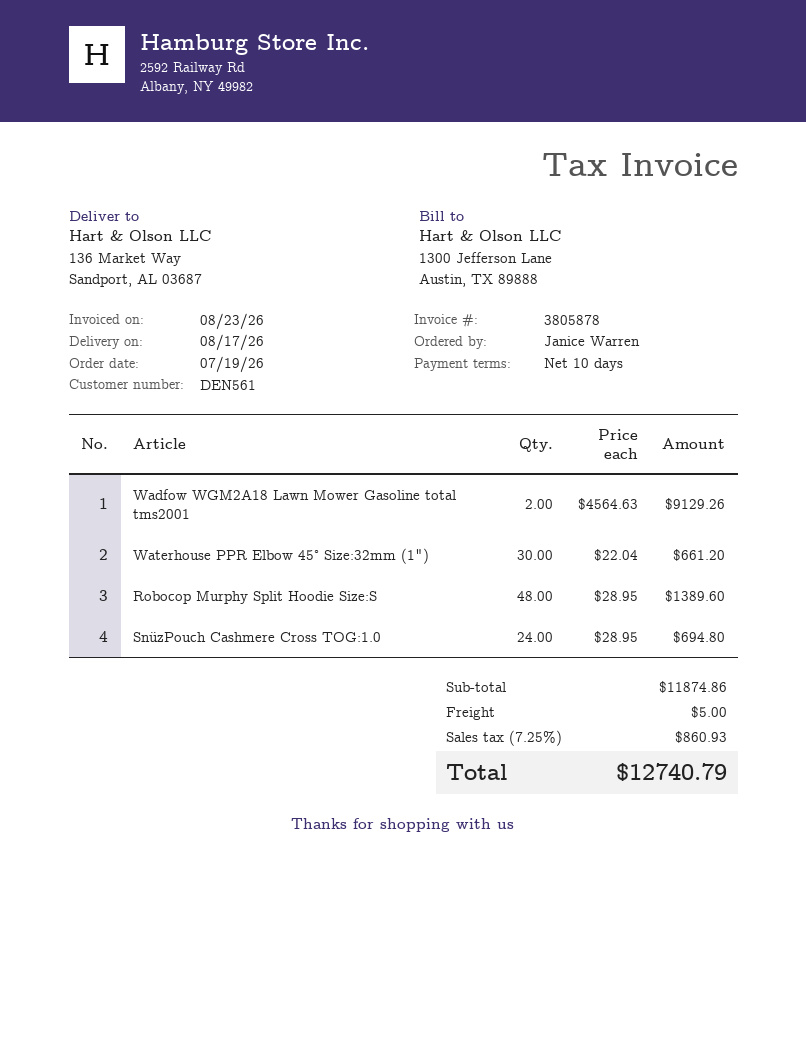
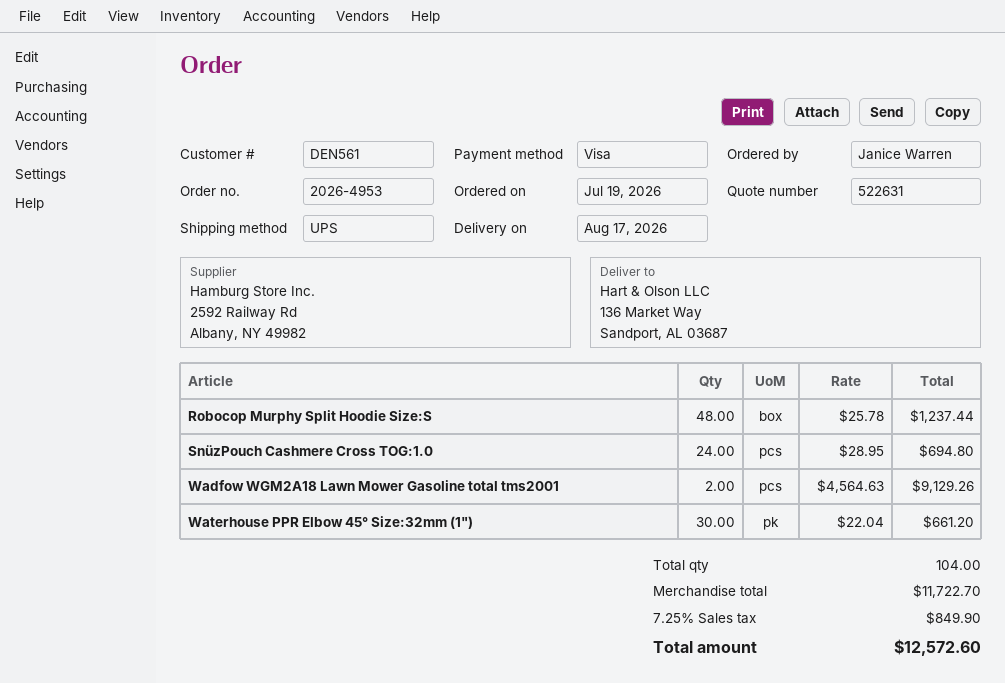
Robocop Murphy Split Hoodie Size:S: 48 x 28.95 = 1389.60 -> 48 x 25.78 = 1237.44
subtotal: 11874.86 -> 11722.70
shipping: 5.00 -> none
tax: 7.25% = 860.93 -> 7.25% = 849.90
total: 12740.79 -> 12572.60

